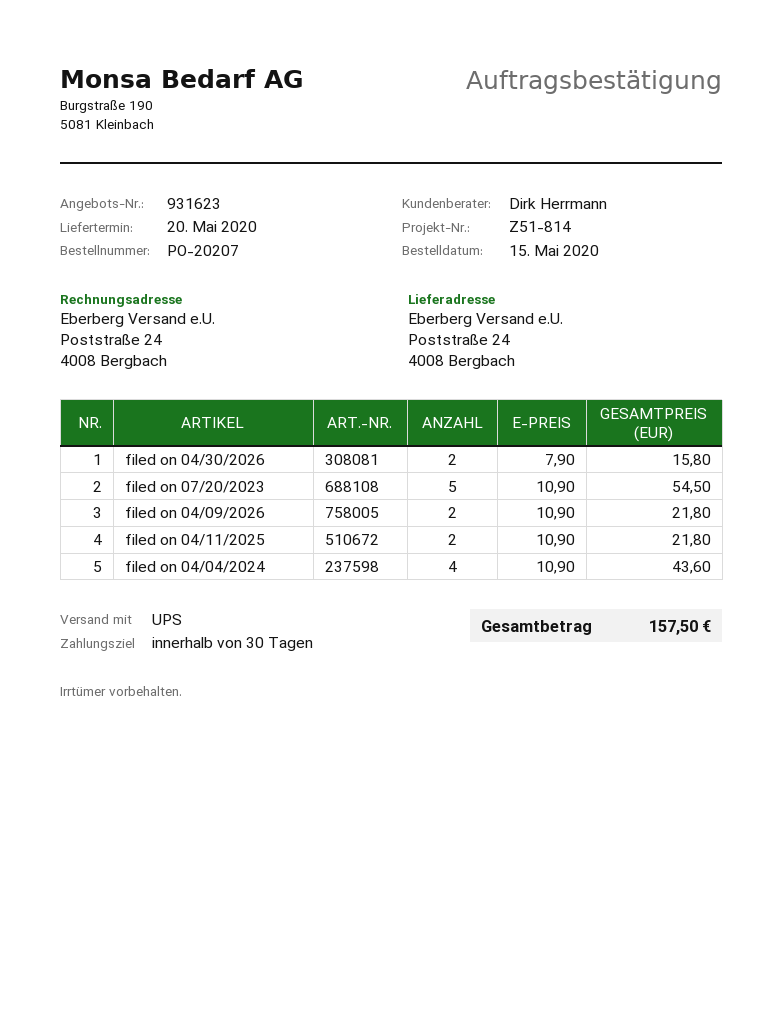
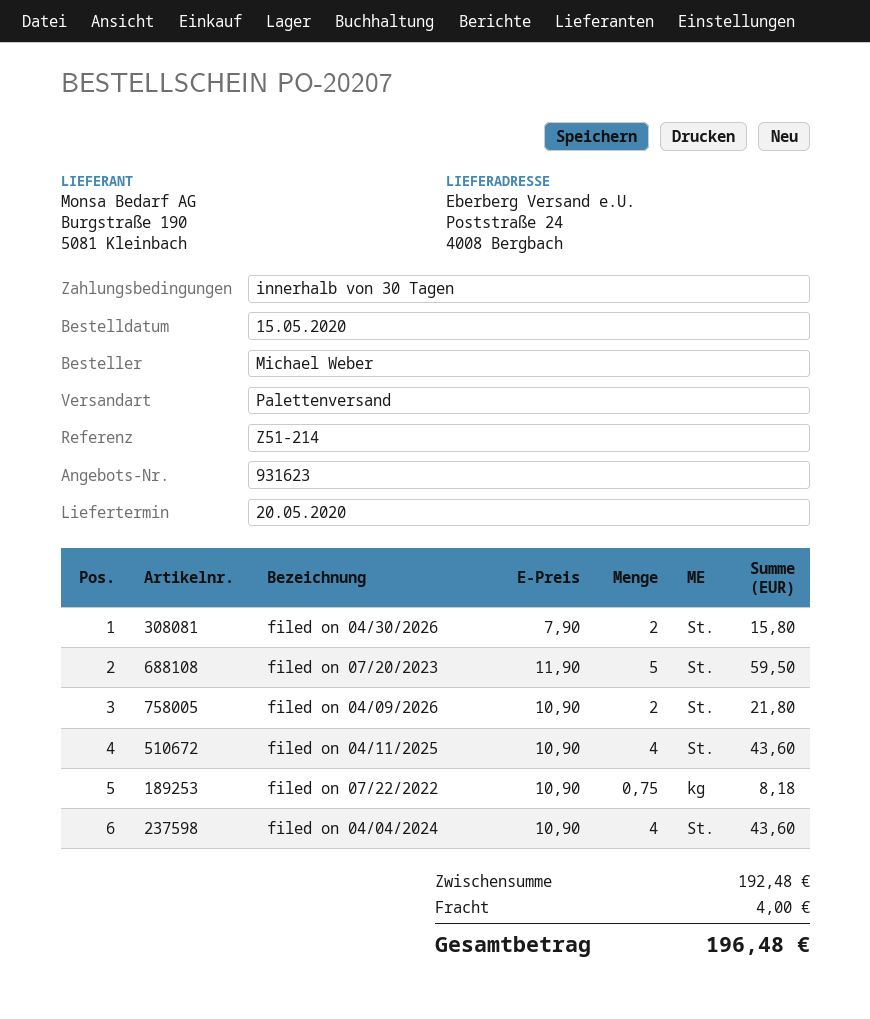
reference: Z51-814 -> Z51-214
shipping method: UPS -> pallet freight
filed on 07/20/2023: 5 x 10.90 = 54.50 -> 5 x 11.90 = 59.50
filed on 04/11/2025: 2 x 10.90 = 21.80 -> 4 x 10.90 = 43.60
filed on 07/22/2022: none -> 0.75 x 10.90 = 8.18
shipping: none -> 4.00
total: 157.50 -> 196.48

